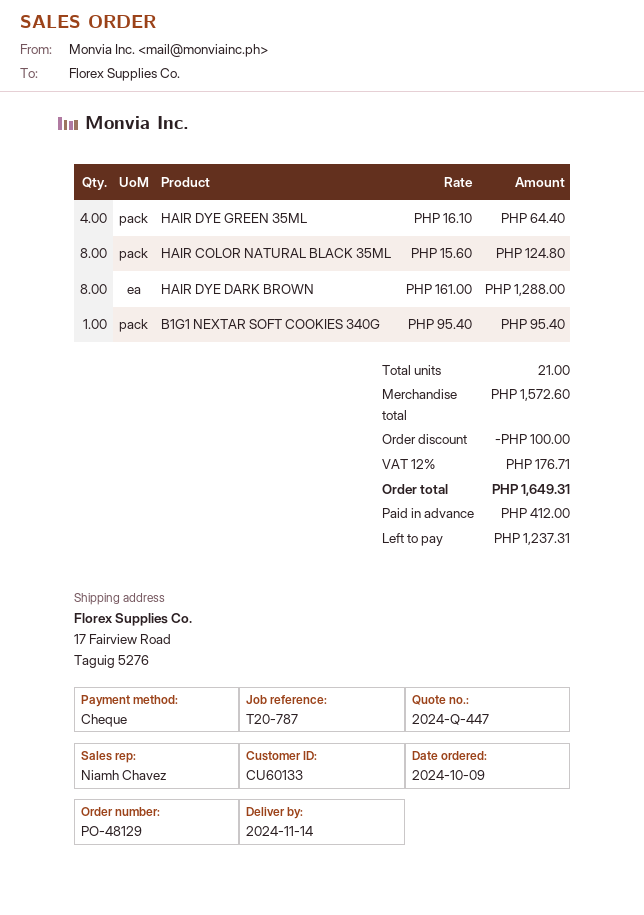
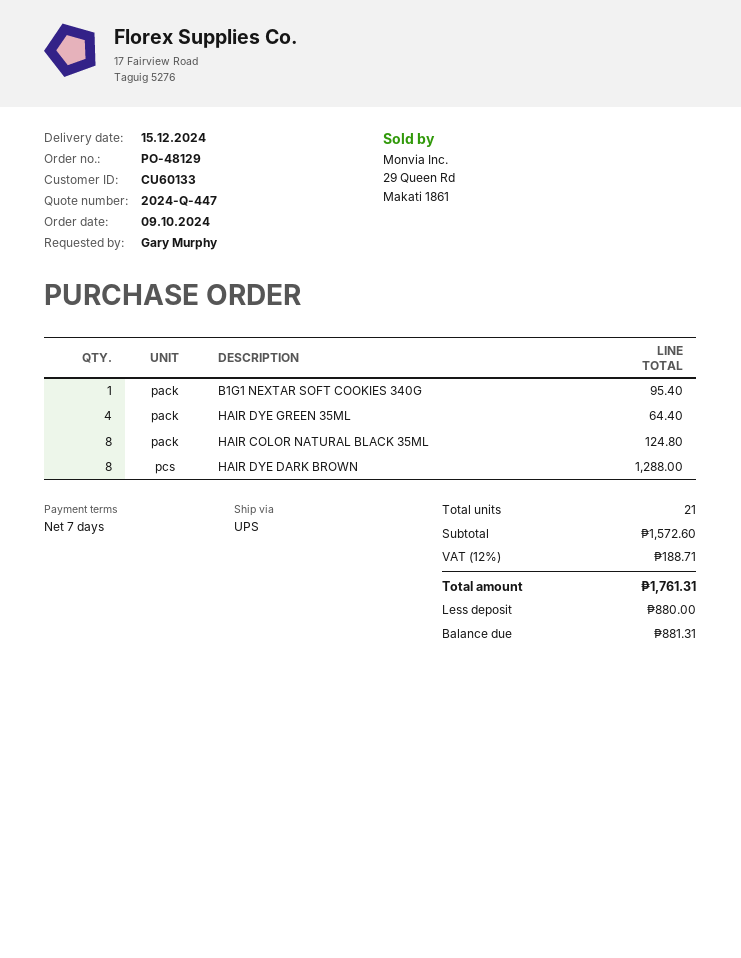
delivery date: 2024-11-14 -> 2024-12-15
discount: 100.00 -> none
tax: 12% = 176.71 -> 12% = 188.71
total: 1649.31 -> 1761.31
deposit: 412.00 -> 880.00
balance: 1237.31 -> 881.31

